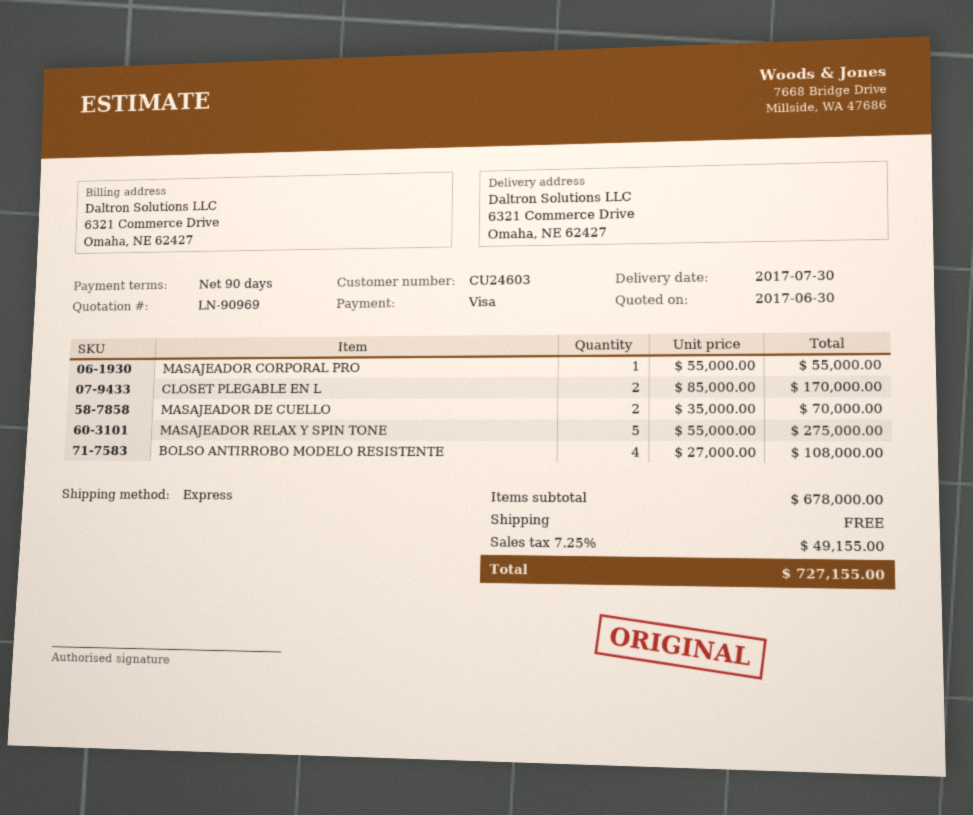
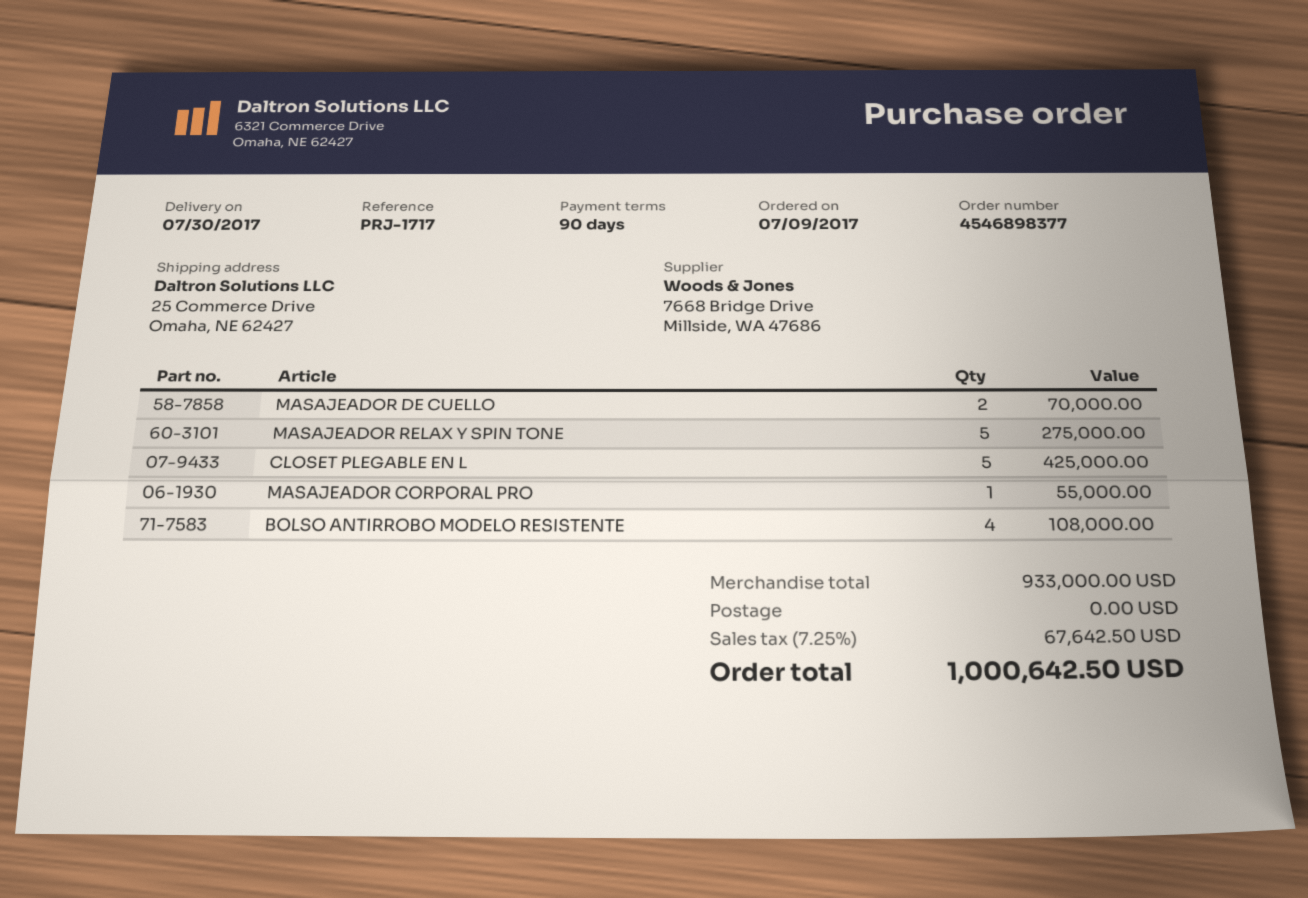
ship to: 6321 Commerce Drive, Omaha, NE 62427 -> 25 Commerce Drive, Omaha, NE 62427
CLOSET PLEGABLE EN L: 2 for 170000.00 -> 5 for 425000.00
subtotal: 678000.00 -> 933000.00
tax: 7.25% = 49155.00 -> 7.25% = 67642.50
total: 727155.00 -> 1000642.50

